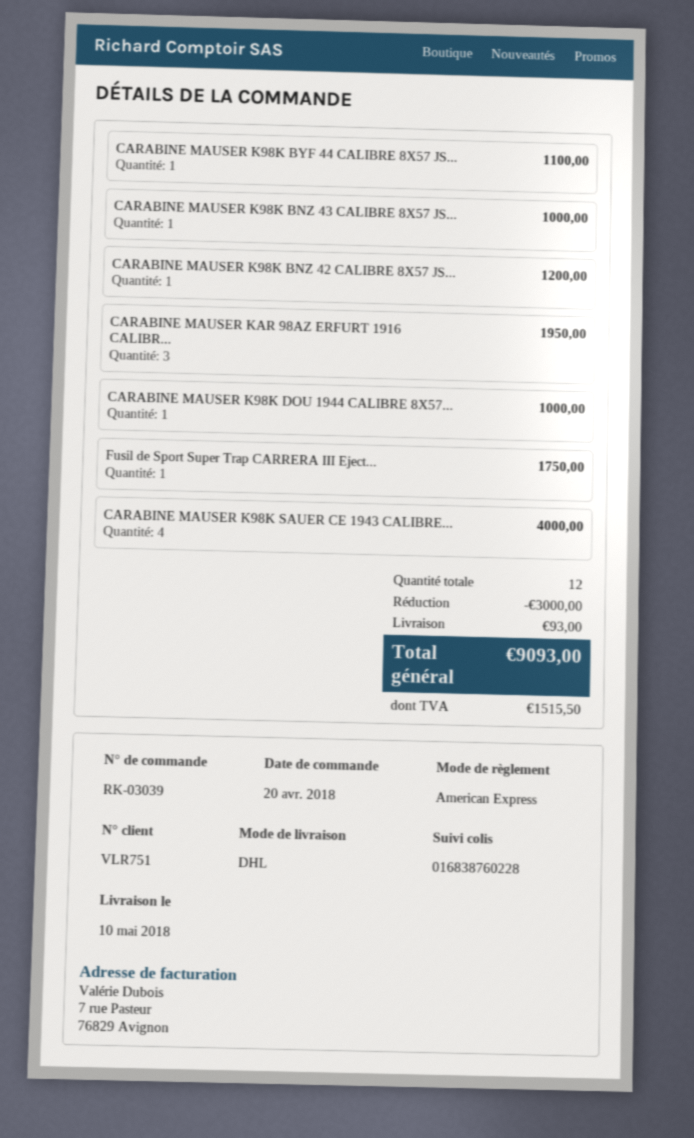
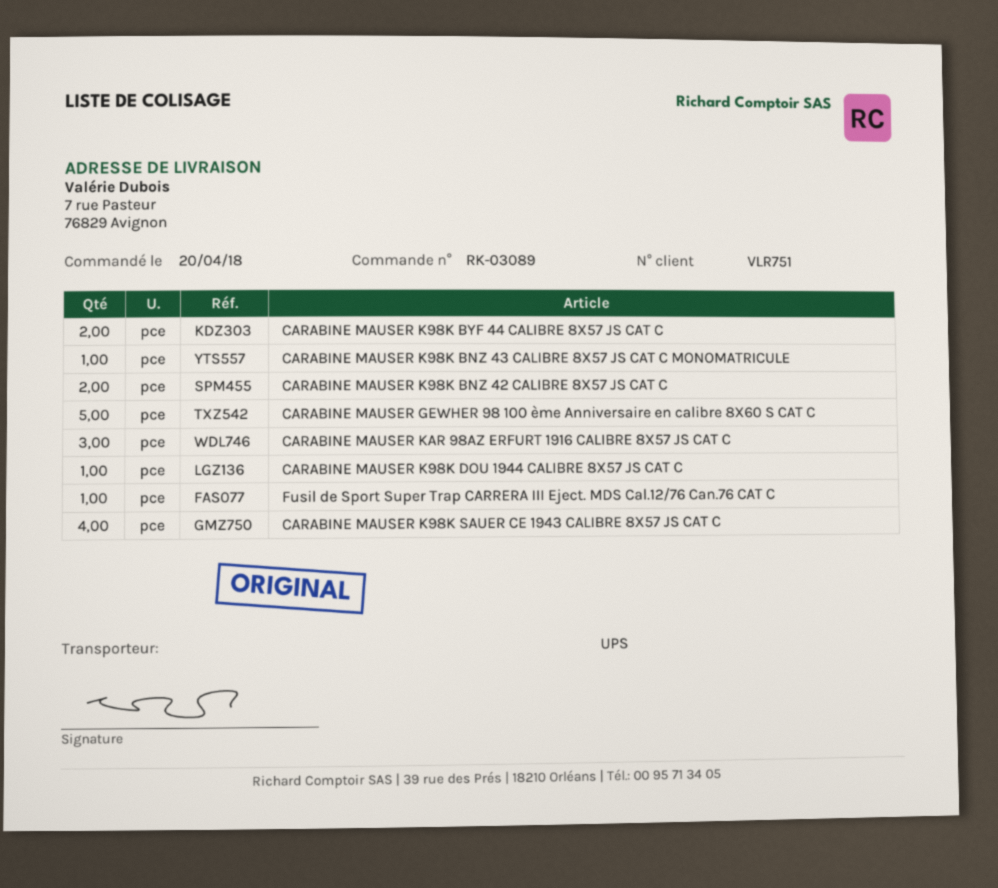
order number: RK-03039 -> RK-03089
shipping method: DHL -> UPS
CARABINE MAUSER K98K BYF 44 CALIBRE 8X57 JS...: 1 -> 2
CARABINE MAUSER K98K BNZ 42 CALIBRE 8X57 JS...: 1 -> 2
CARABINE MAUSER GEWHER 98 100 ème Anniversaire en calibre 8X60 S CAT C: none -> 5

